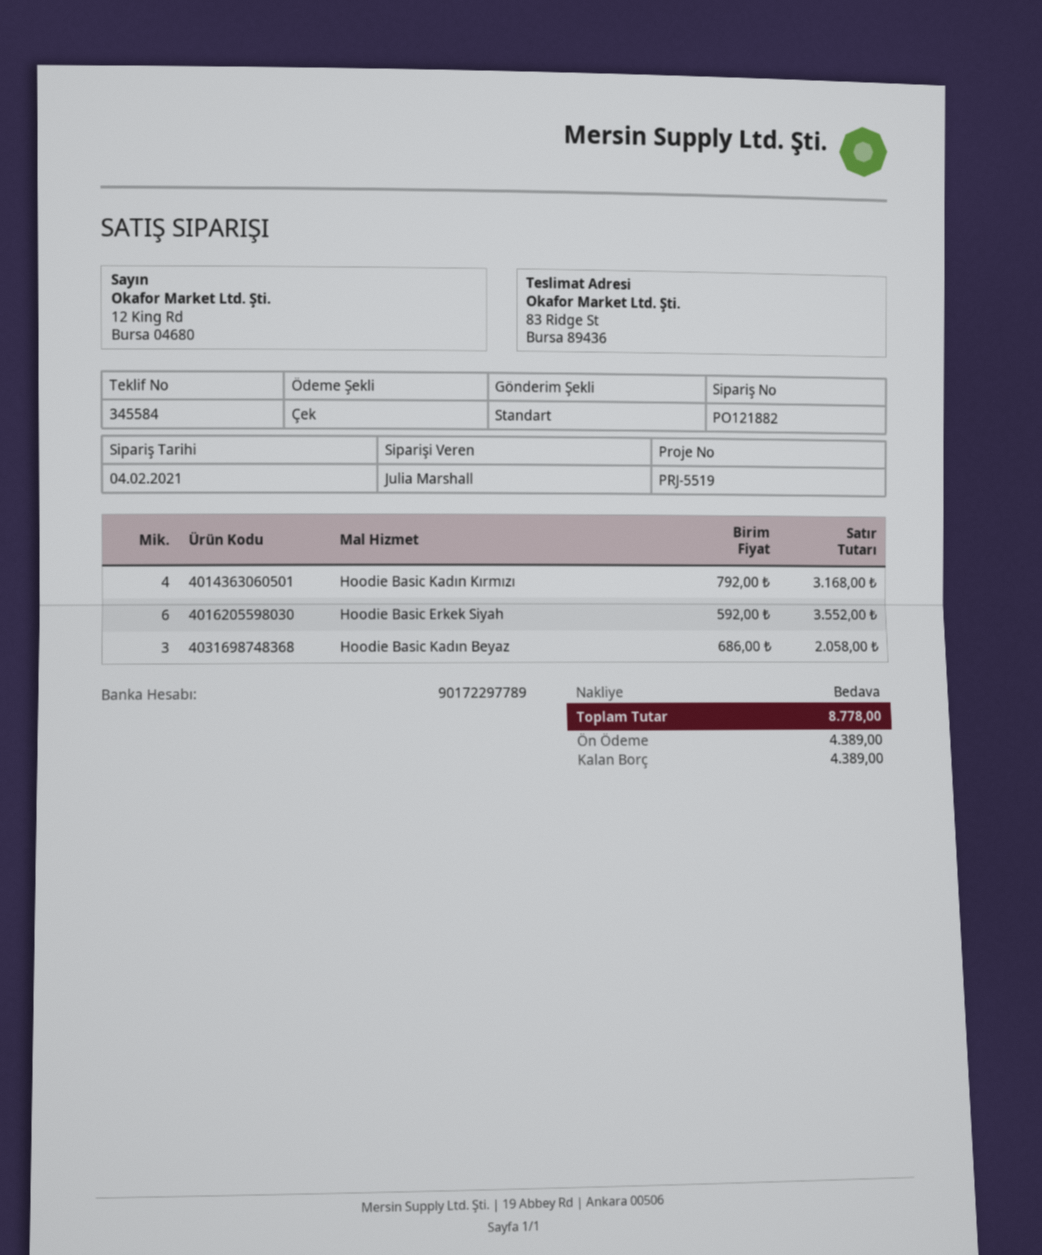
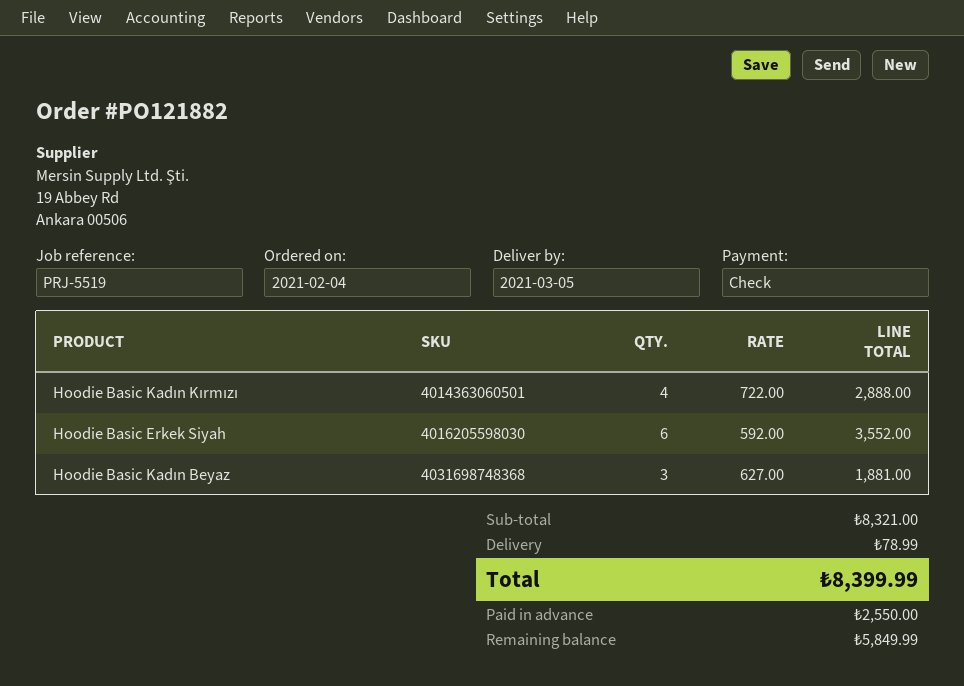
Hoodie Basic Kadın Kırmızı: 4 x 792.00 = 3168.00 -> 4 x 722.00 = 2888.00
Hoodie Basic Kadın Beyaz: 3 x 686.00 = 2058.00 -> 3 x 627.00 = 1881.00
shipping: 0.00 -> 78.99
total: 8778.00 -> 8399.99
deposit: 4389.00 -> 2550.00
balance: 4389.00 -> 5849.99

